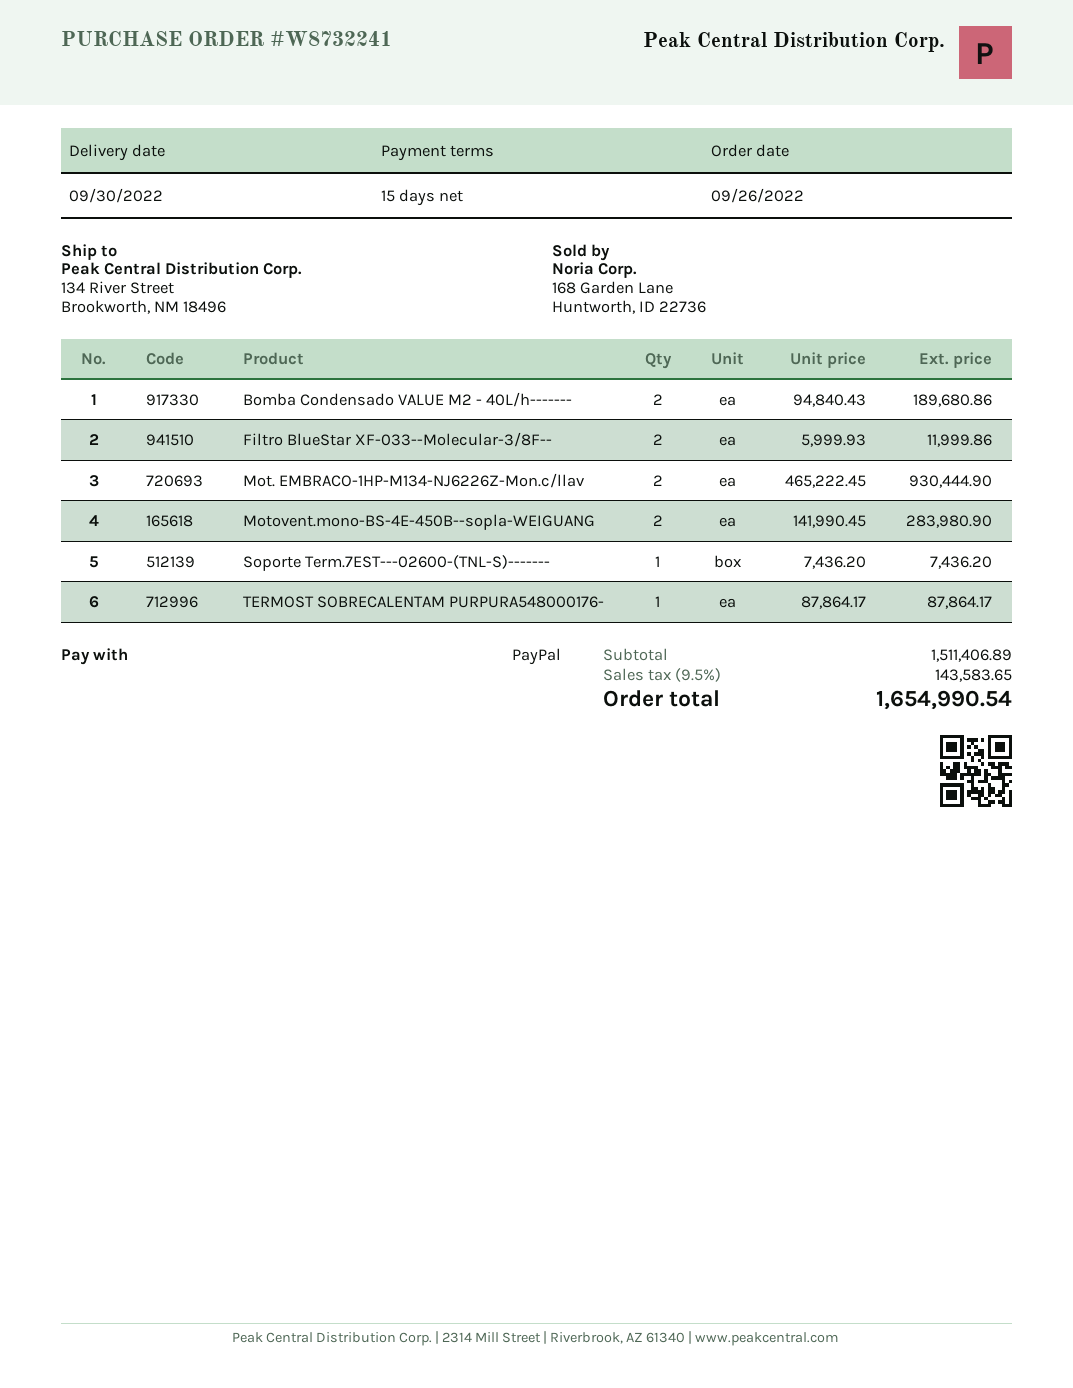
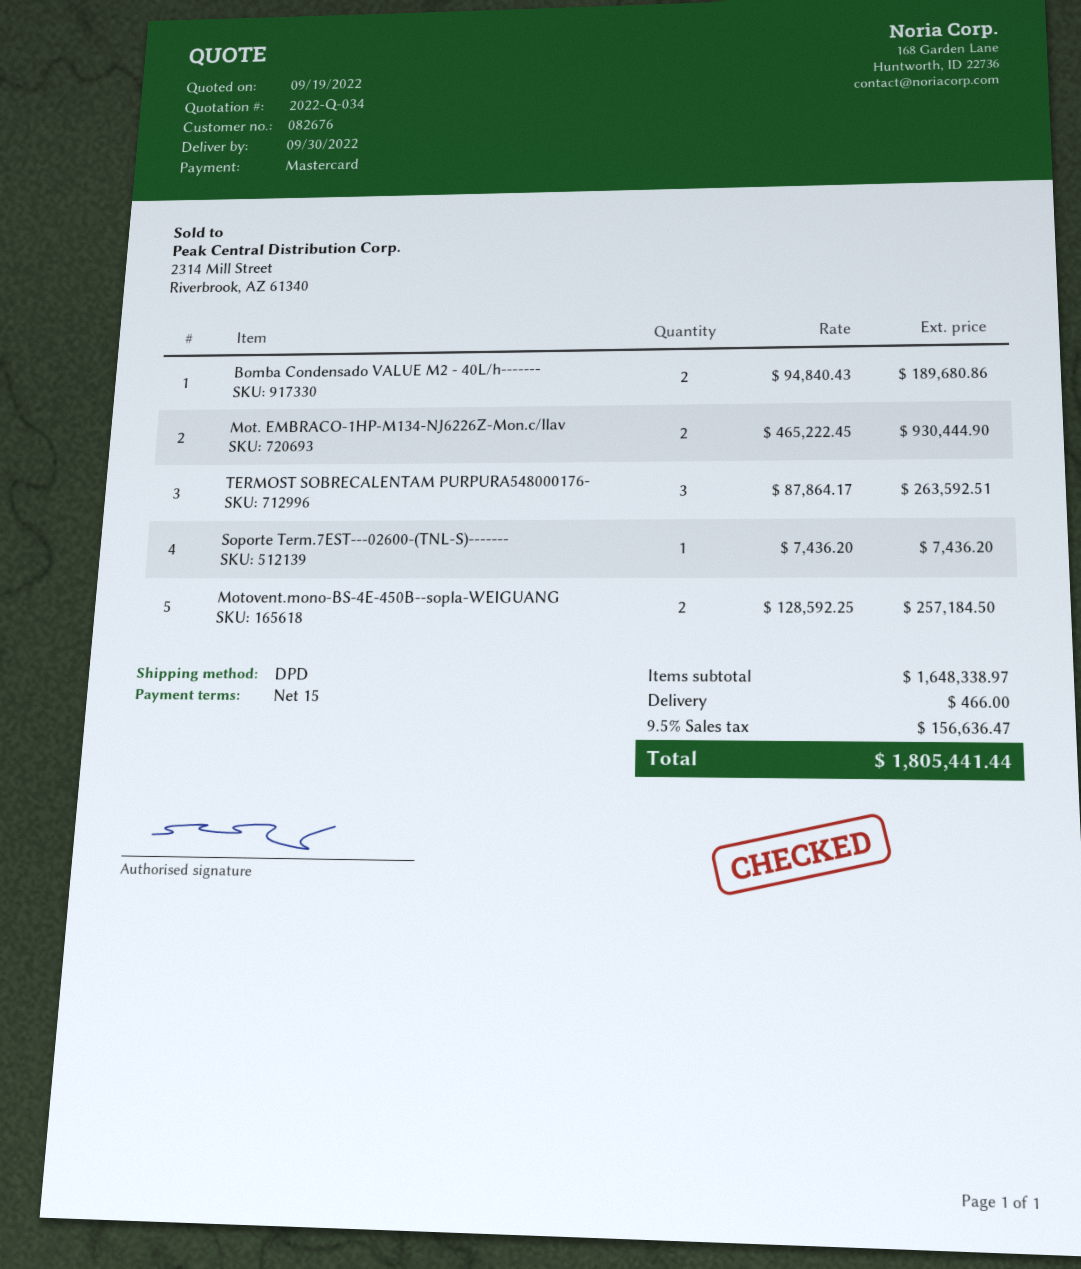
payment method: PayPal -> Mastercard
Filtro BlueStar XF-033--Molecular-3/8F--: 2 x 5999.93 = 11999.86 -> none
Motovent.mono-BS-4E-450B--sopla-WEIGUANG: 2 x 141990.45 = 283980.90 -> 2 x 128592.25 = 257184.50
TERMOST SOBRECALENTAM PURPURA548000176-: 1 x 87864.17 = 87864.17 -> 3 x 87864.17 = 263592.51
subtotal: 1511406.89 -> 1648338.97
shipping: none -> 466.00
tax: 9.5% = 143583.65 -> 9.5% = 156636.47
total: 1654990.54 -> 1805441.44

